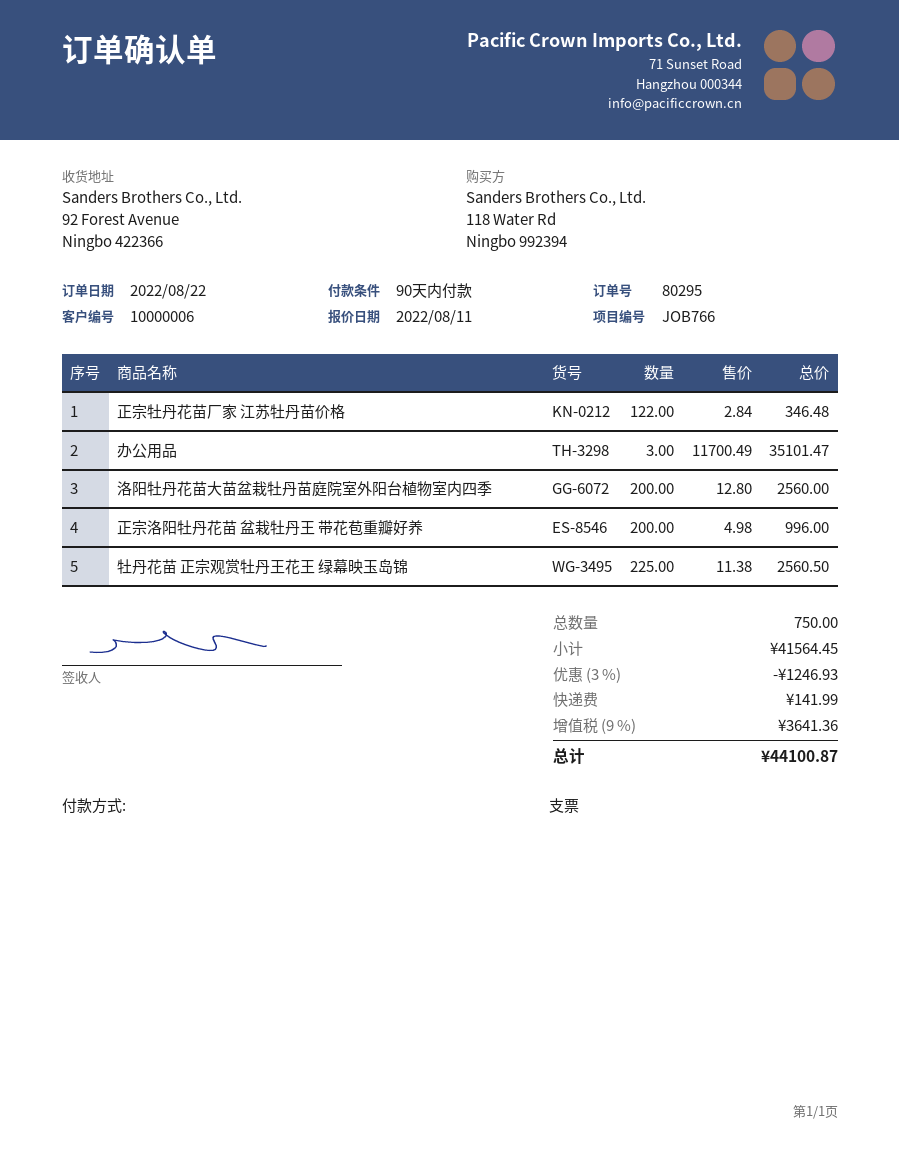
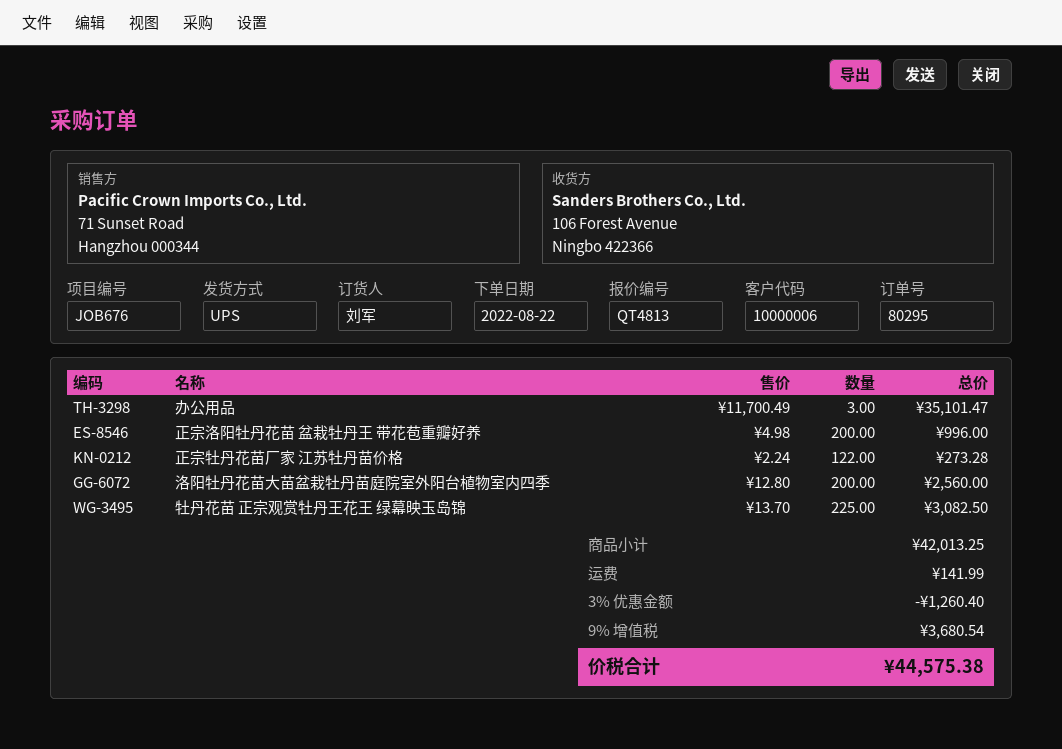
reference: JOB766 -> JOB676
ship to: 92 Forest Avenue, Ningbo 422366 -> 106 Forest Avenue, Ningbo 422366
正宗牡丹花苗厂家 江苏牡丹苗价格: 122 x 2.84 = 346.48 -> 122 x 2.24 = 273.28
牡丹花苗 正宗观赏牡丹王花王 绿幕映玉岛锦: 225 x 11.38 = 2560.50 -> 225 x 13.70 = 3082.50
subtotal: 41564.45 -> 42013.25
discount: 3% = 1246.93 -> 3% = 1260.40
tax: 9% = 3641.36 -> 9% = 3680.54
total: 44100.87 -> 44575.38

